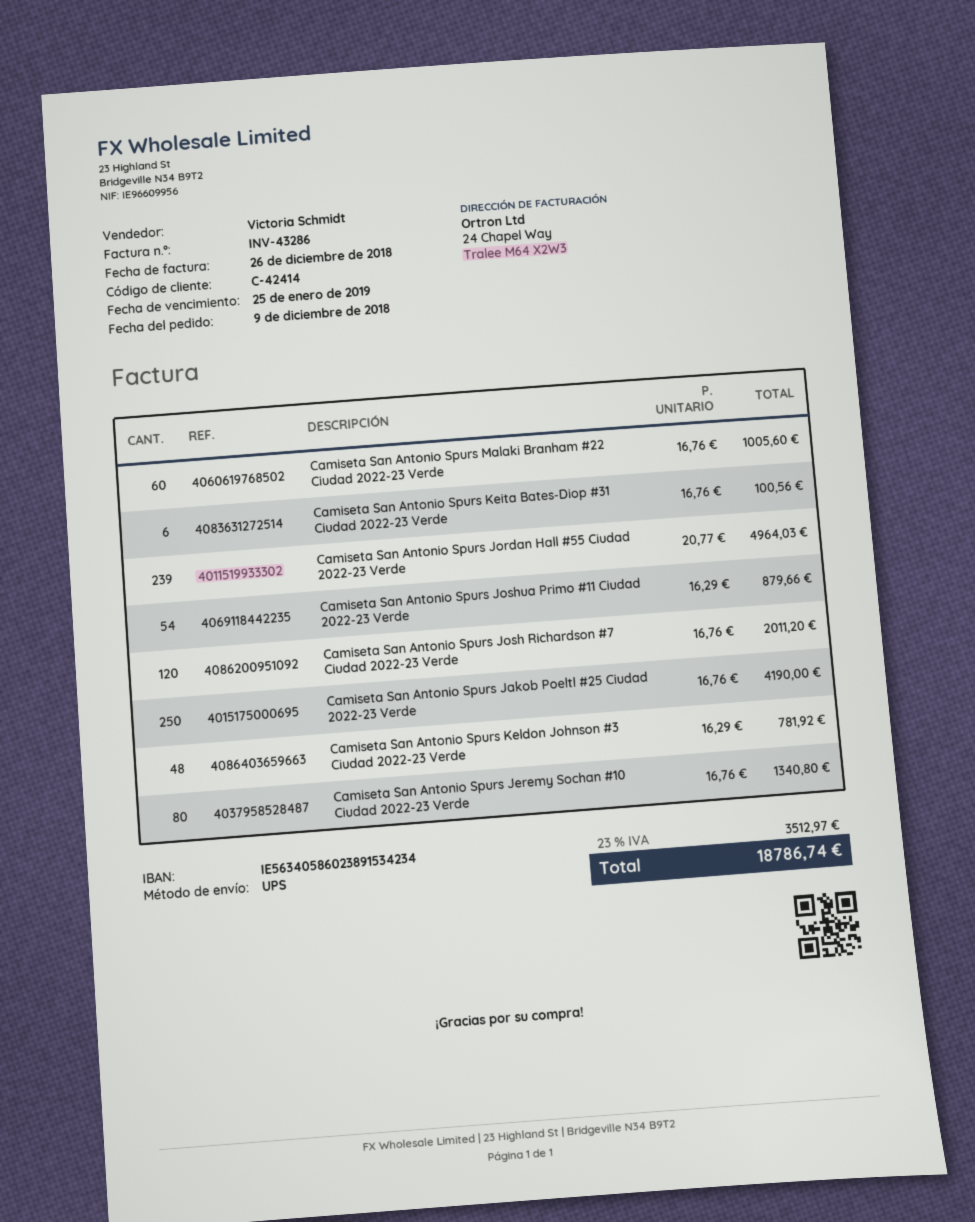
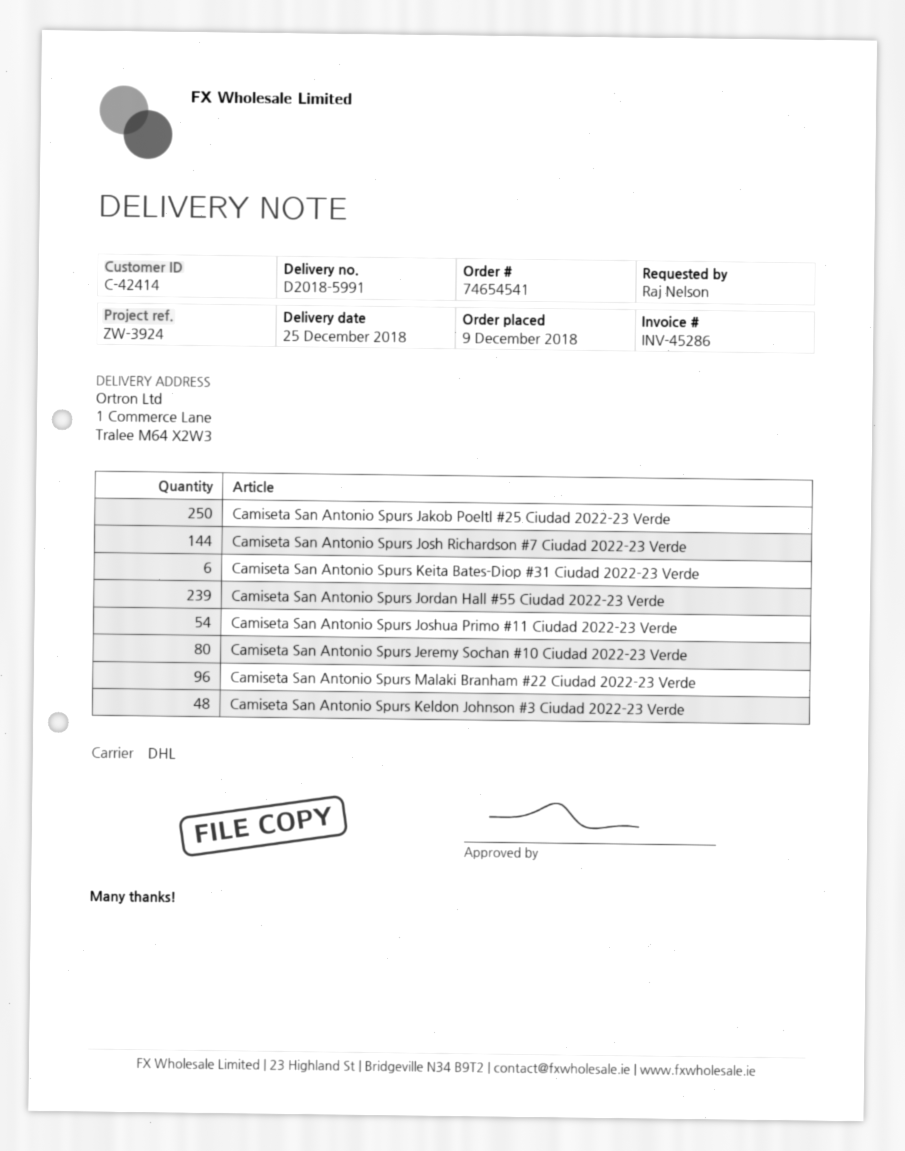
invoice number: INV-43286 -> INV-45286
shipping method: UPS -> DHL
Camiseta San Antonio Spurs Malaki Branham #22 Ciudad 2022-23 Verde: 60 -> 96
Camiseta San Antonio Spurs Josh Richardson #7 Ciudad 2022-23 Verde: 120 -> 144

